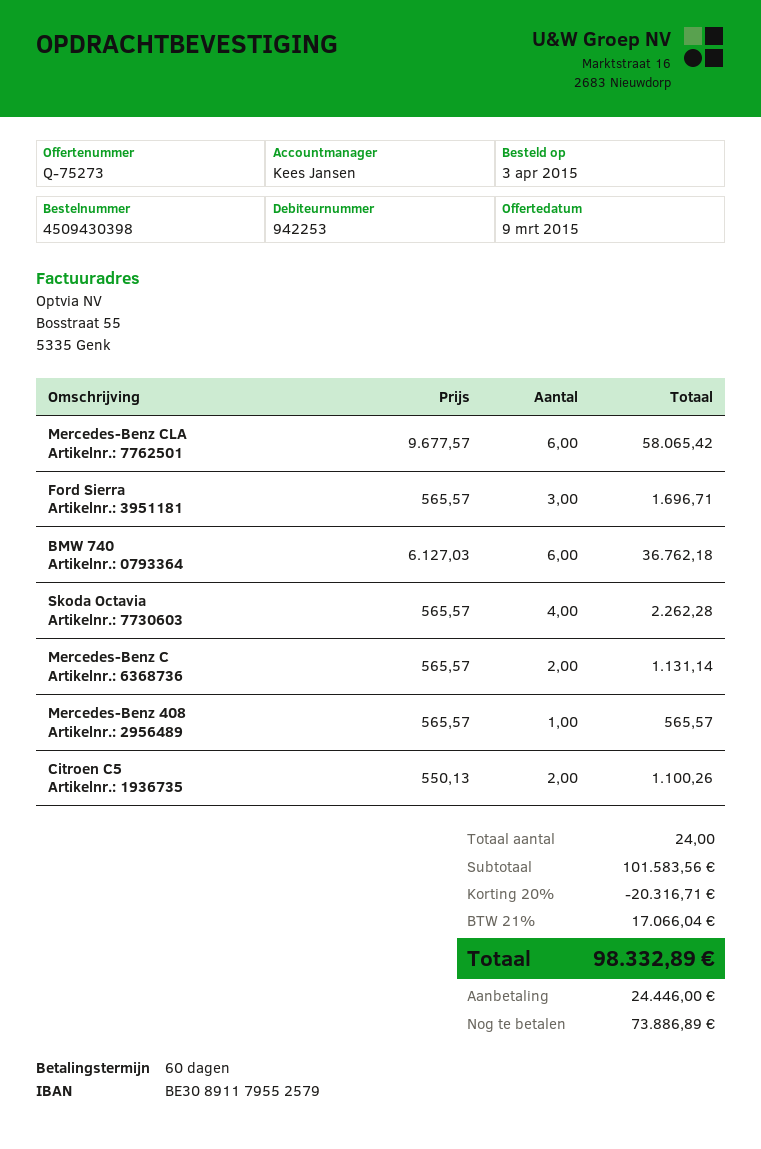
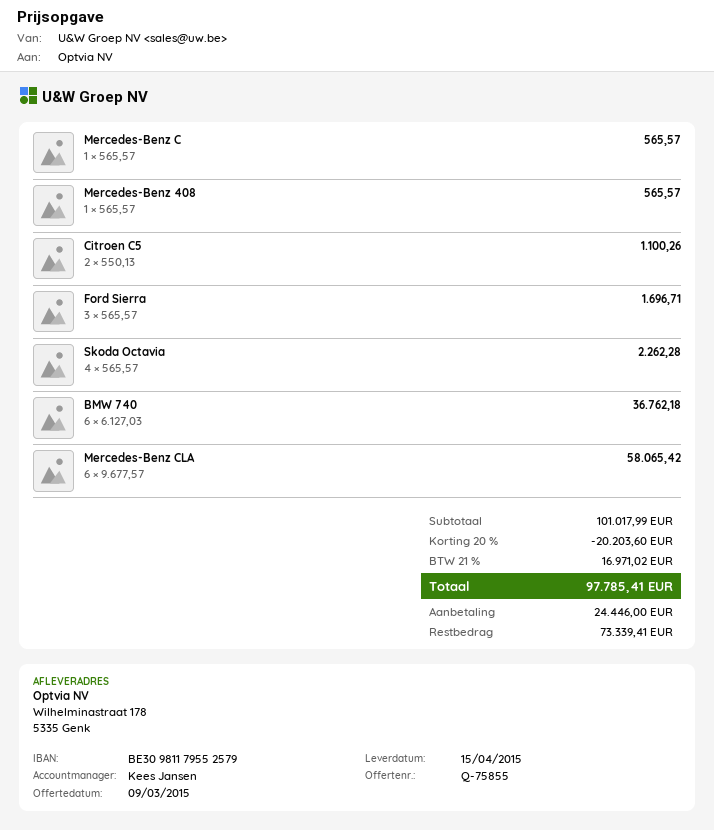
quote number: Q-75273 -> Q-75855
bank account: BE30891179552579 -> BE30981179552579
Mercedes-Benz C: 2 x 565.57 = 1131.14 -> 1 x 565.57 = 565.57
subtotal: 101583.56 -> 101017.99
discount: 20% = 20316.71 -> 20% = 20203.60
tax: 21% = 17066.04 -> 21% = 16971.02
total: 98332.89 -> 97785.41
balance: 73886.89 -> 73339.41

